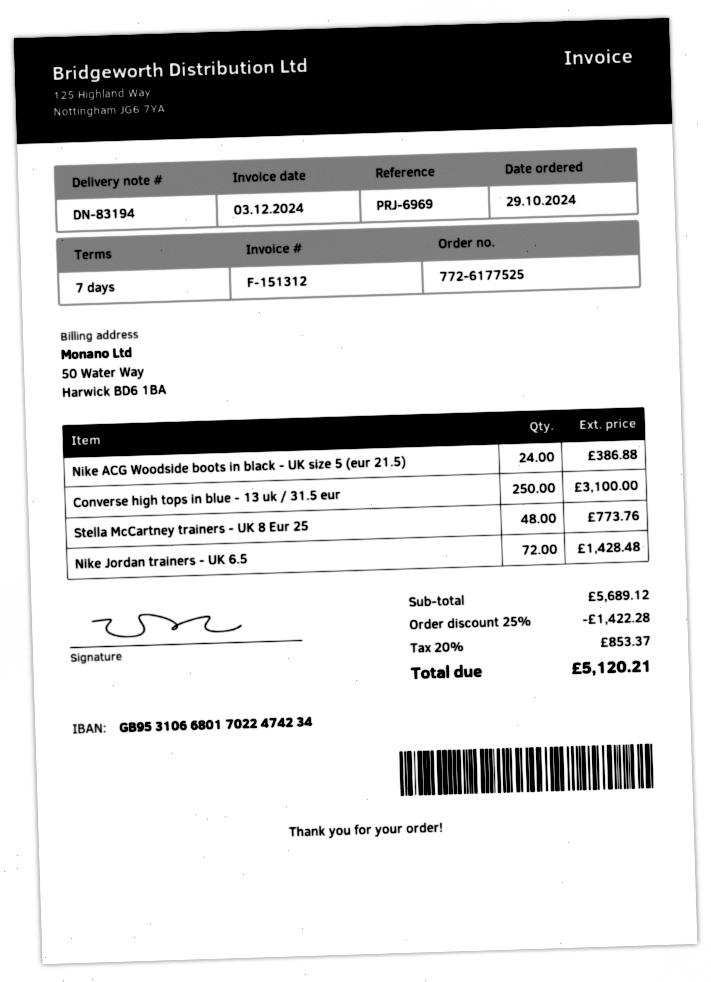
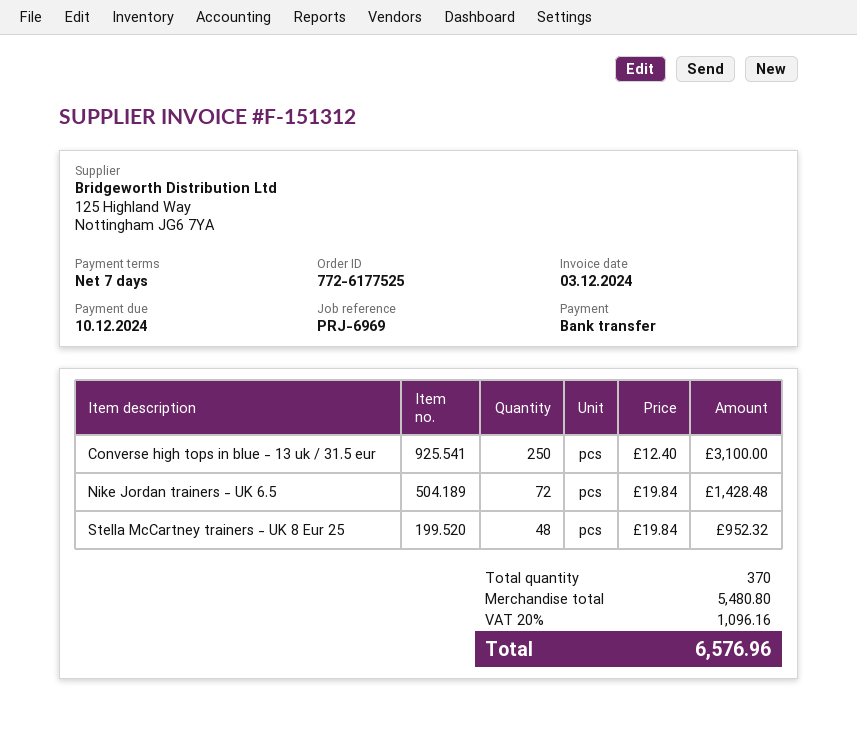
Nike ACG Woodside boots in black - UK size 5 (eur 21.5): 24 for 386.88 -> none
Stella McCartney trainers - UK 8 Eur 25: 48 for 773.76 -> 48 for 952.32
subtotal: 5689.12 -> 5480.80
discount: 25% = 1422.28 -> none
tax: 20% = 853.37 -> 20% = 1096.16
total: 5120.21 -> 6576.96

